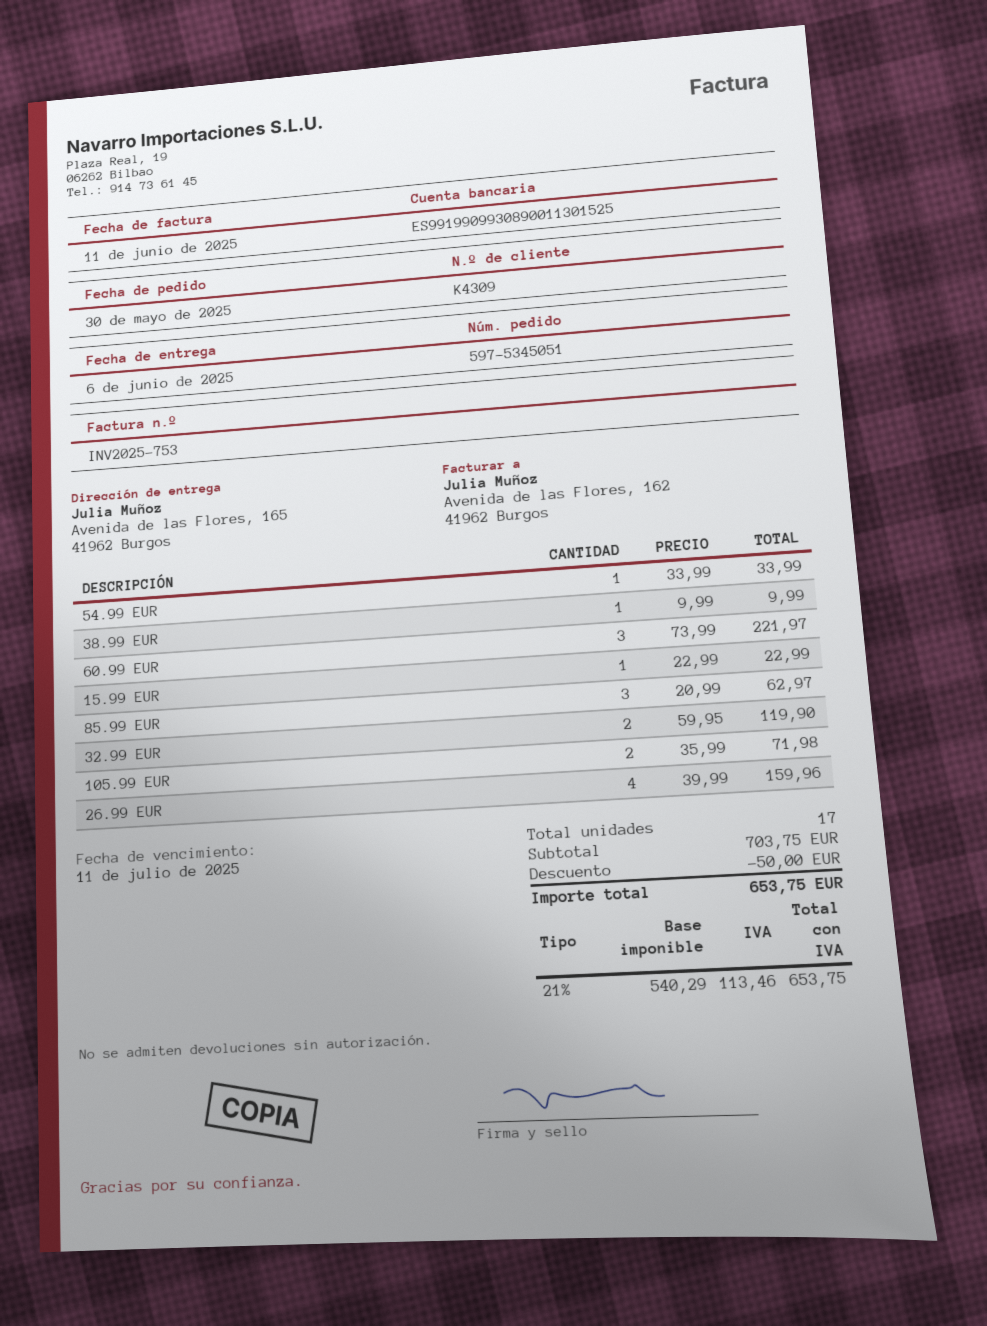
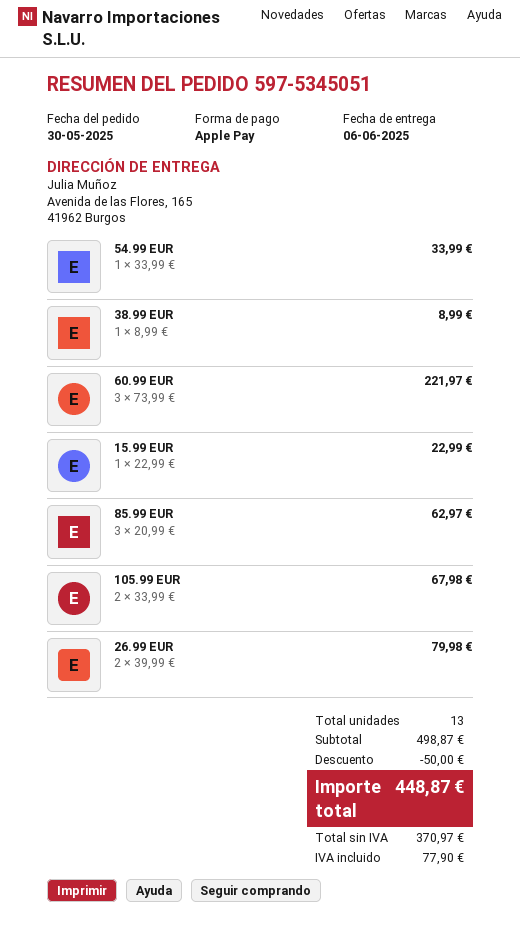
38.99 EUR: 1 x 9.99 = 9.99 -> 1 x 8.99 = 8.99
32.99 EUR: 2 x 59.95 = 119.90 -> none
105.99 EUR: 2 x 35.99 = 71.98 -> 2 x 33.99 = 67.98
26.99 EUR: 4 x 39.99 = 159.96 -> 2 x 39.99 = 79.98
total quantity: 17 -> 13
subtotal: 703.75 -> 498.87
net: 540.29 -> 370.97
tax: 113.46 -> 77.90
total: 653.75 -> 448.87

